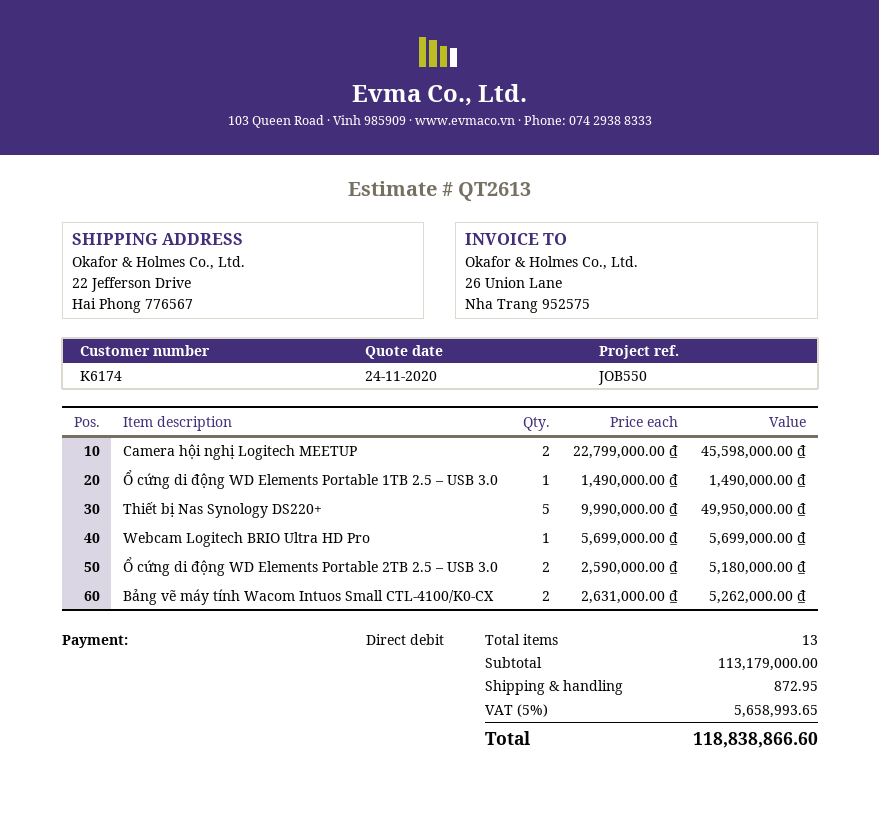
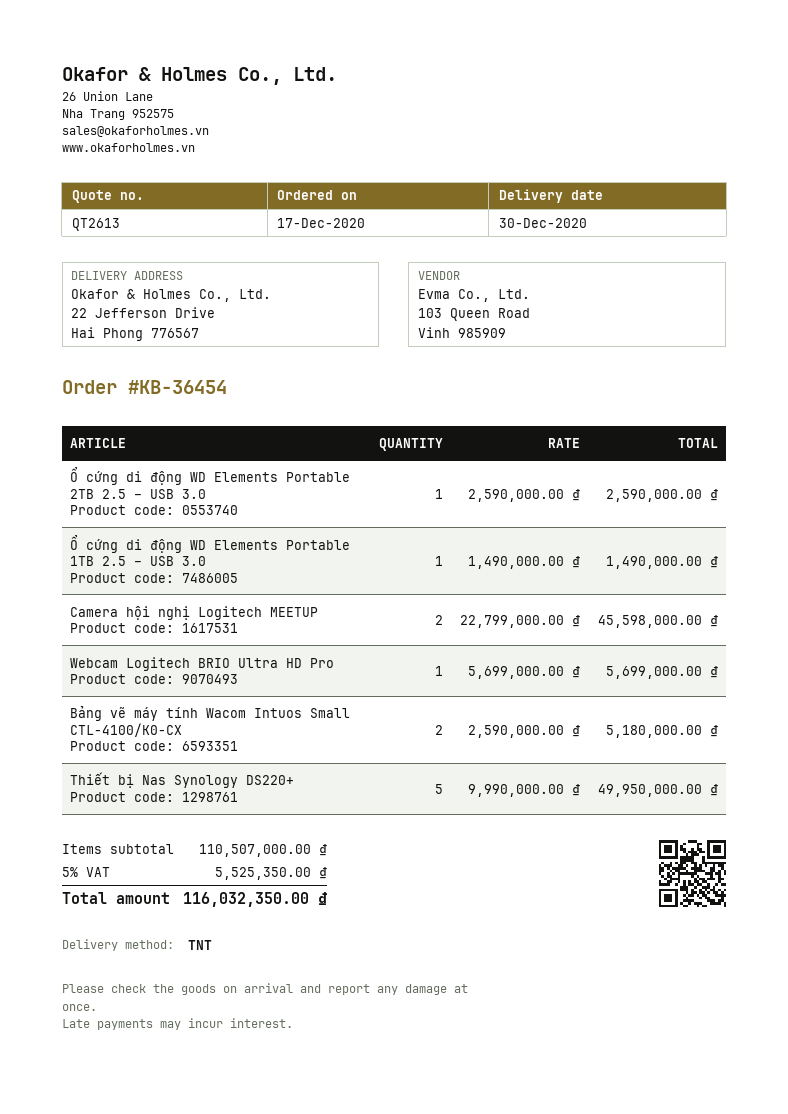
Ổ cứng di động WD Elements Portable 2TB 2.5 – USB 3.0: 2 x 2590000.00 = 5180000.00 -> 1 x 2590000.00 = 2590000.00
Bảng vẽ máy tính Wacom Intuos Small CTL-4100/K0-CX: 2 x 2631000.00 = 5262000.00 -> 2 x 2590000.00 = 5180000.00
subtotal: 113179000.00 -> 110507000.00
shipping: 872.95 -> none
tax: 5% = 5658993.65 -> 5% = 5525350.00
total: 118838866.60 -> 116032350.00

